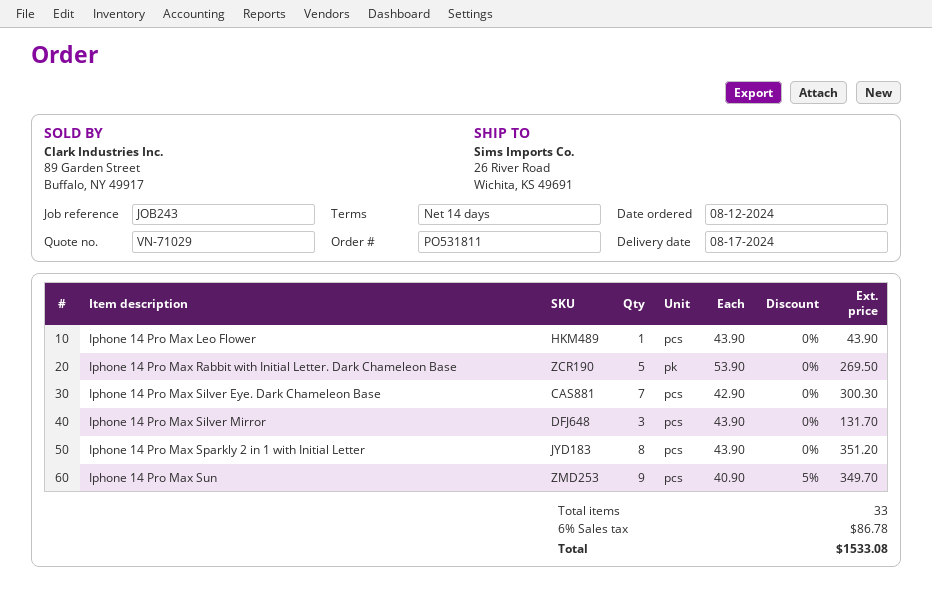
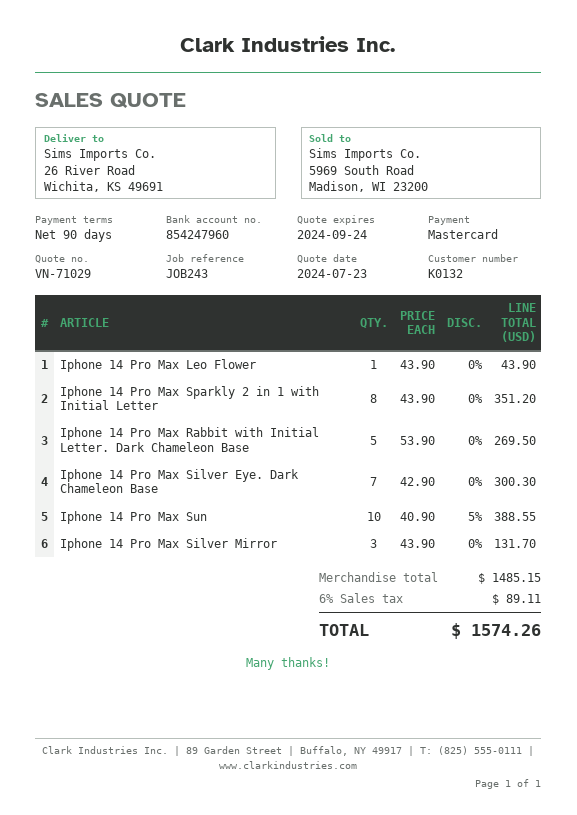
payment terms: 14 days -> 90 days
Iphone 14 Pro Max Sun: 9 x 40.90 - 5% = 349.70 -> 10 x 40.90 - 5% = 388.55
tax: 6% = 86.78 -> 6% = 89.11
total: 1533.08 -> 1574.26

